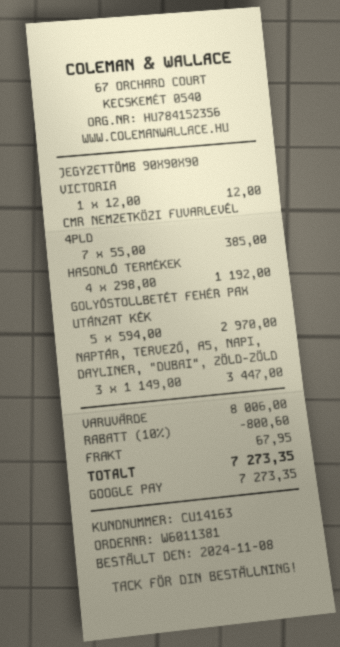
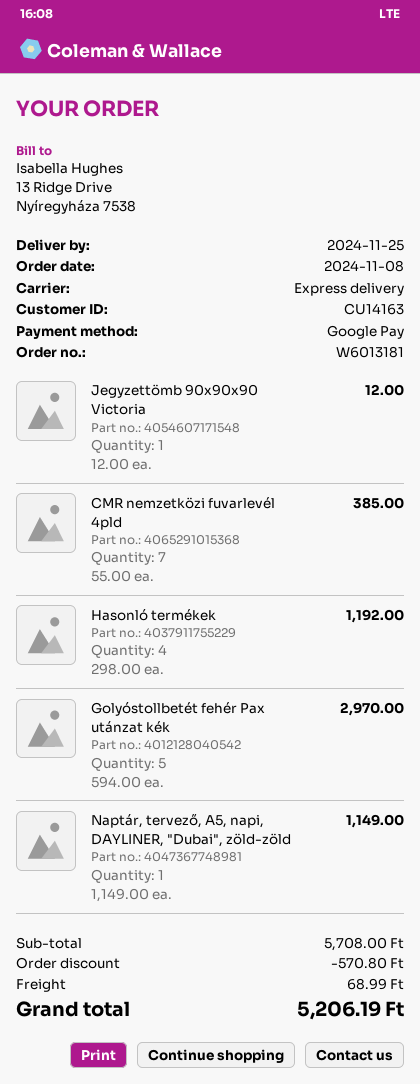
order number: W6011381 -> W6013181
NAPTÁR, TERVEZŐ, A5, NAPI, DAYLINER, "DUBAI", ZÖLD-ZÖLD: 3 x 1149.00 = 3447.00 -> 1 x 1149.00 = 1149.00
subtotal: 8006.00 -> 5708.00
discount: 800.60 -> 570.80
shipping: 67.95 -> 68.99
total: 7273.35 -> 5206.19

